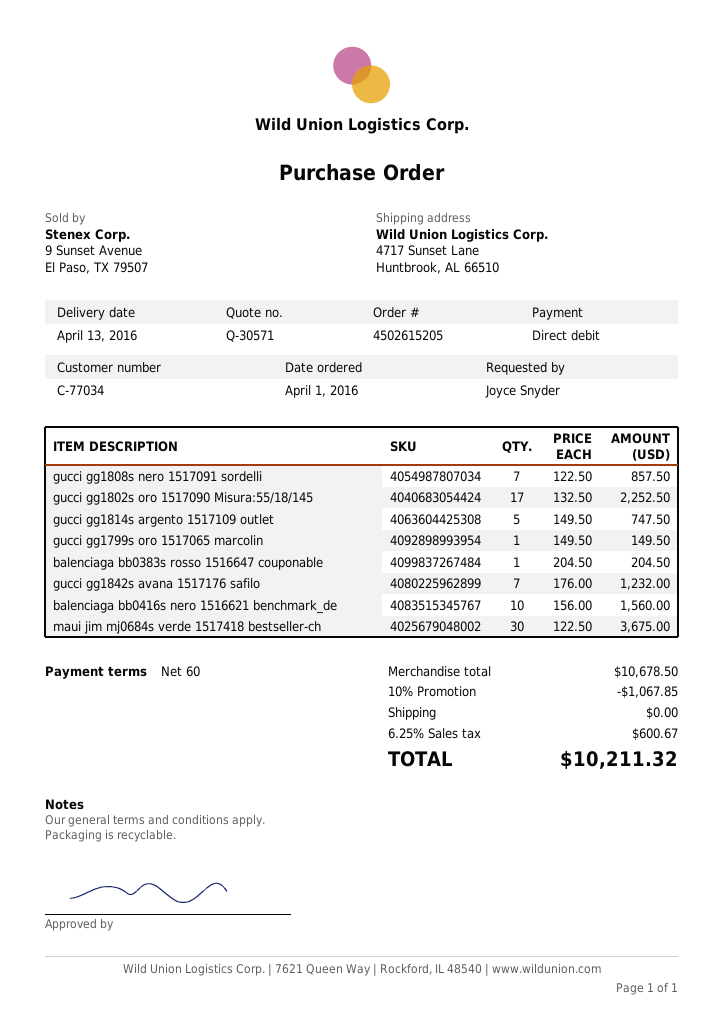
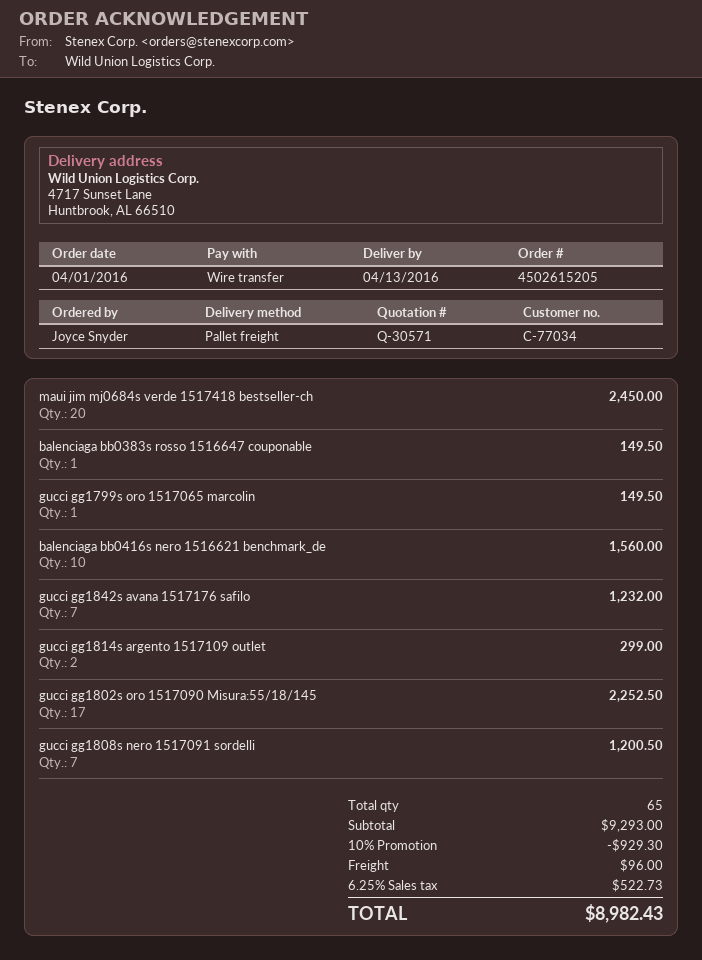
payment method: direct debit -> bank transfer
gucci gg1808s nero 1517091 sordelli: 7 for 857.50 -> 7 for 1200.50
gucci gg1814s argento 1517109 outlet: 5 for 747.50 -> 2 for 299.00
balenciaga bb0383s rosso 1516647 couponable: 1 for 204.50 -> 1 for 149.50
maui jim mj0684s verde 1517418 bestseller-ch: 30 for 3675.00 -> 20 for 2450.00
subtotal: 10678.50 -> 9293.00
discount: 10% = 1067.85 -> 10% = 929.30
shipping: 0.00 -> 96.00
tax: 6.25% = 600.67 -> 6.25% = 522.73
total: 10211.32 -> 8982.43

